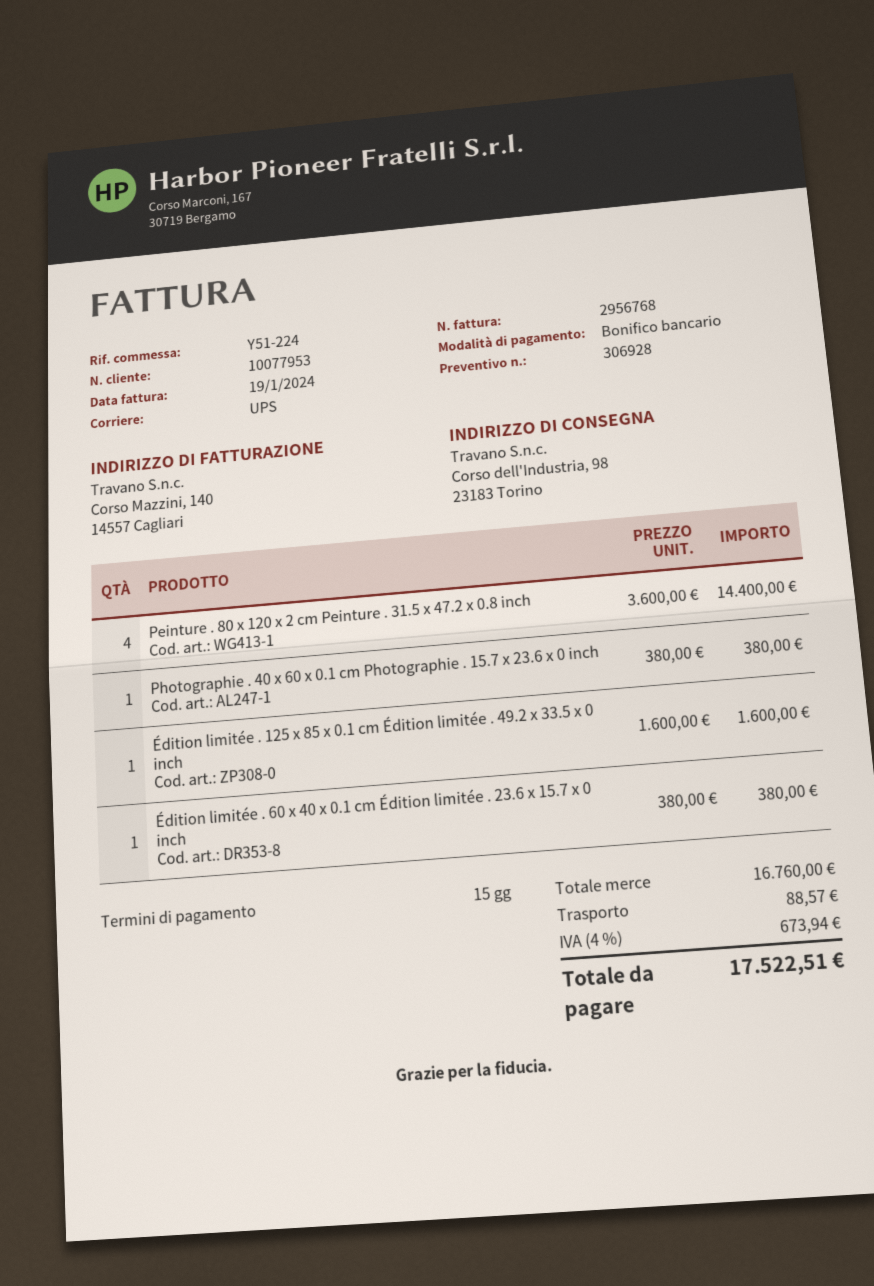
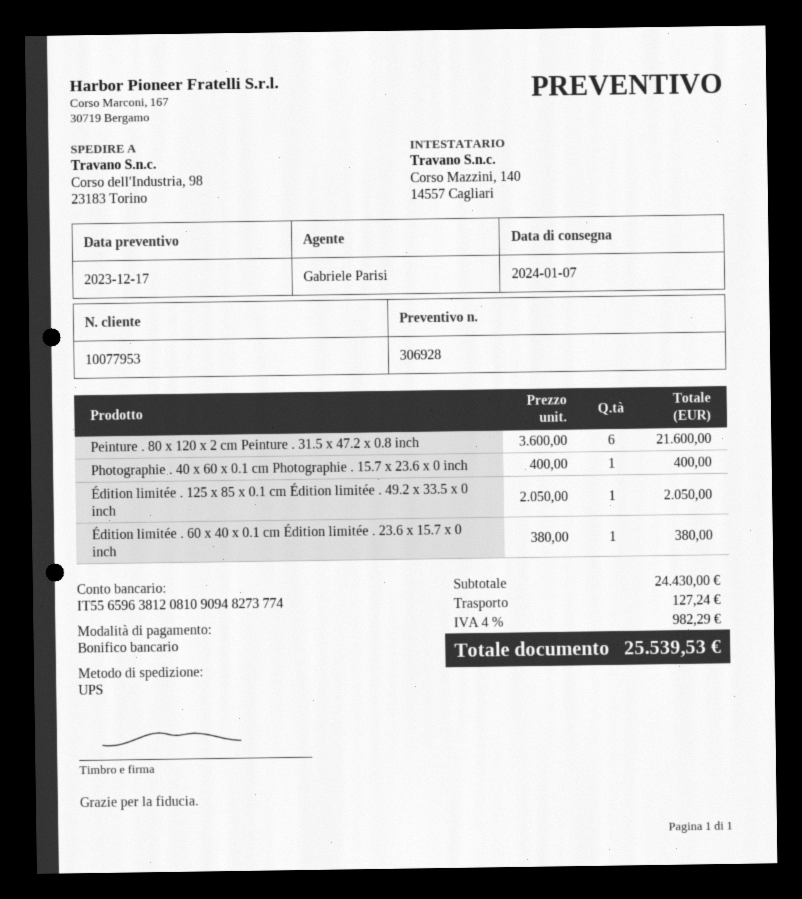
Peinture . 80 x 120 x 2 cm Peinture . 31.5 x 47.2 x 0.8 inch: 4 x 3600.00 = 14400.00 -> 6 x 3600.00 = 21600.00
Photographie . 40 x 60 x 0.1 cm Photographie . 15.7 x 23.6 x 0 inch: 1 x 380.00 = 380.00 -> 1 x 400.00 = 400.00
Édition limitée . 125 x 85 x 0.1 cm Édition limitée . 49.2 x 33.5 x 0 inch: 1 x 1600.00 = 1600.00 -> 1 x 2050.00 = 2050.00
subtotal: 16760.00 -> 24430.00
shipping: 88.57 -> 127.24
tax: 4% = 673.94 -> 4% = 982.29
total: 17522.51 -> 25539.53

